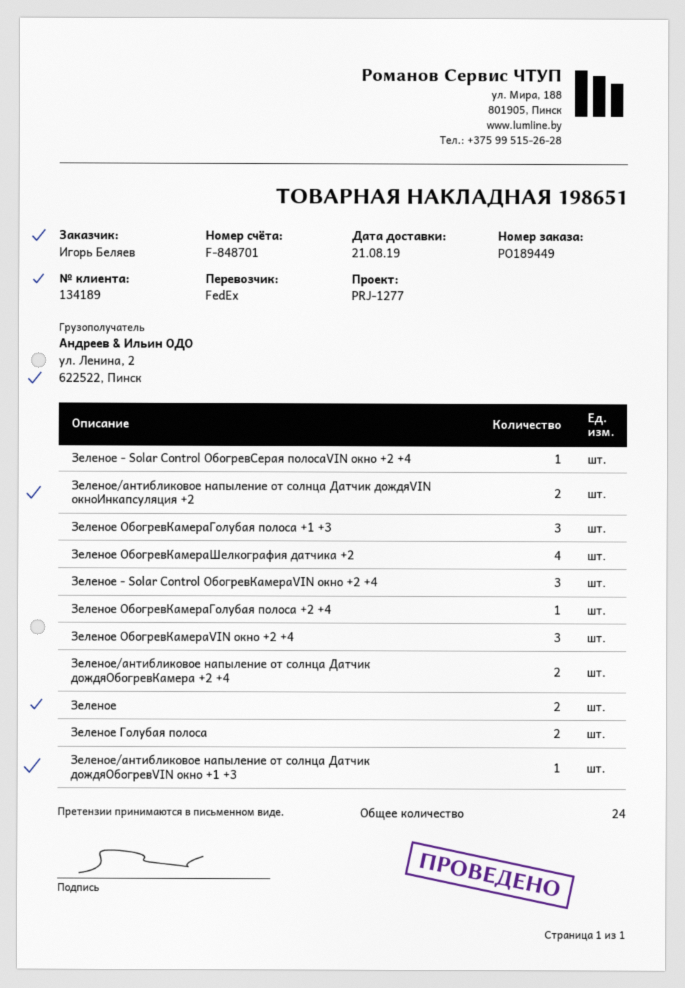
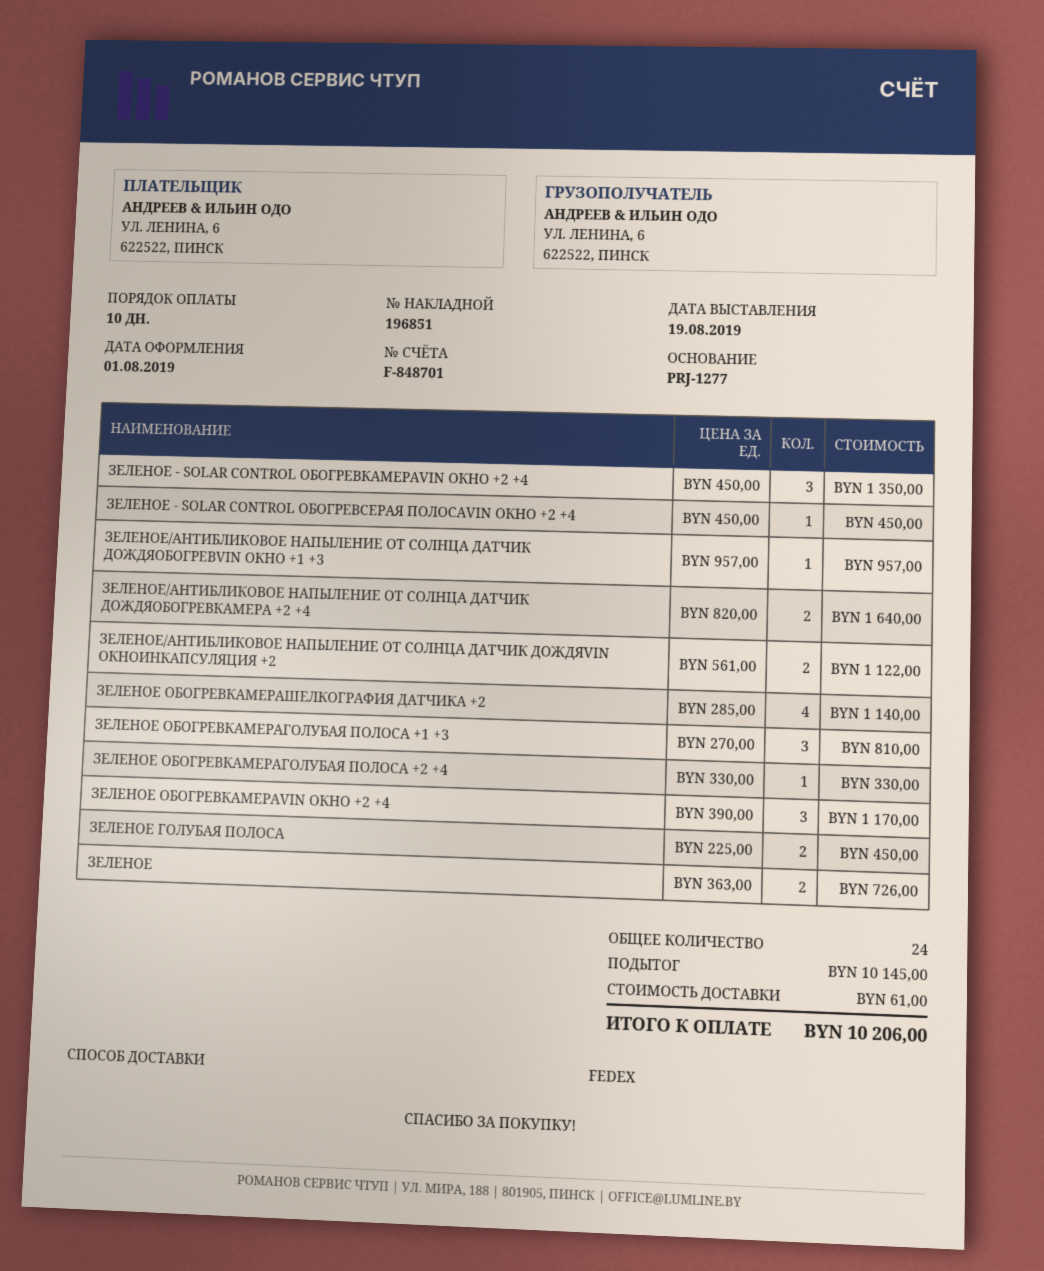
delivery note number: 198651 -> 196851
ship to: ул. Ленина, 2, 622522, Пинск -> УЛ. ЛЕНИНА, 6, 622522, ПИНСК

